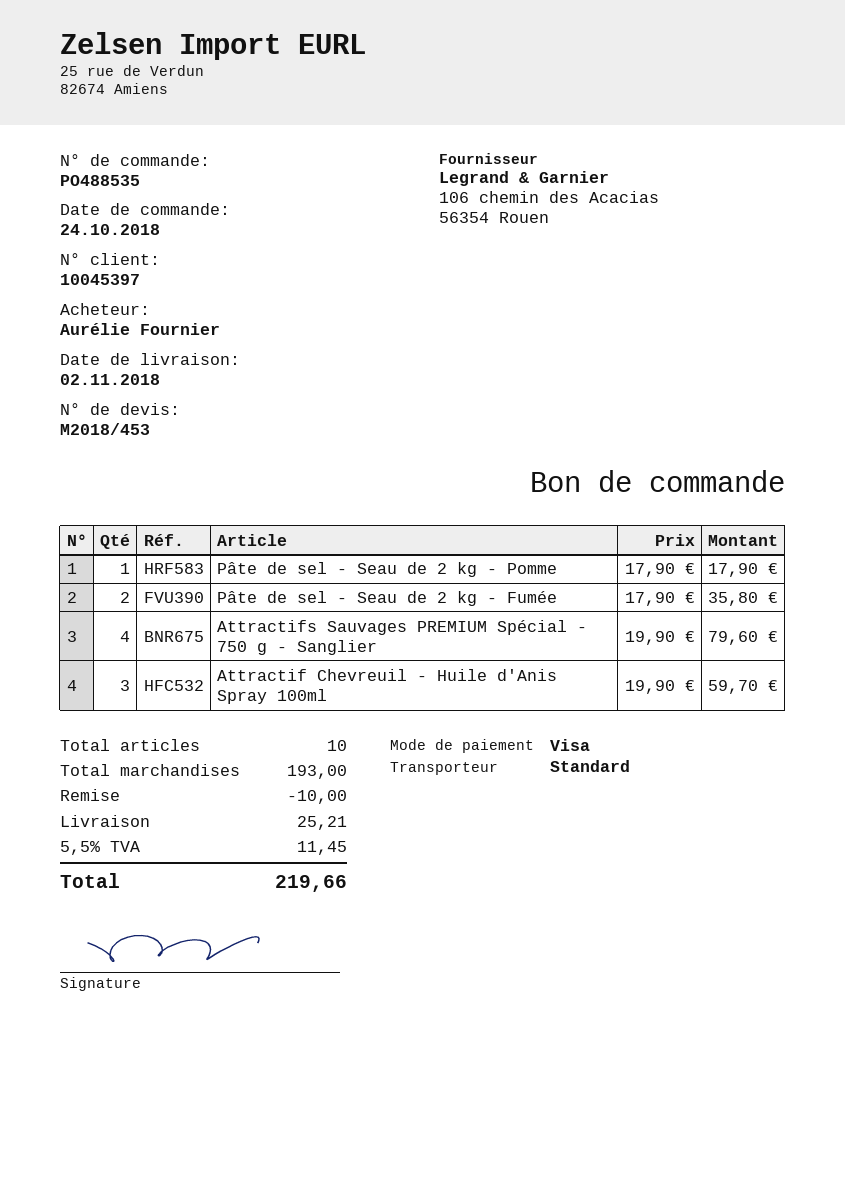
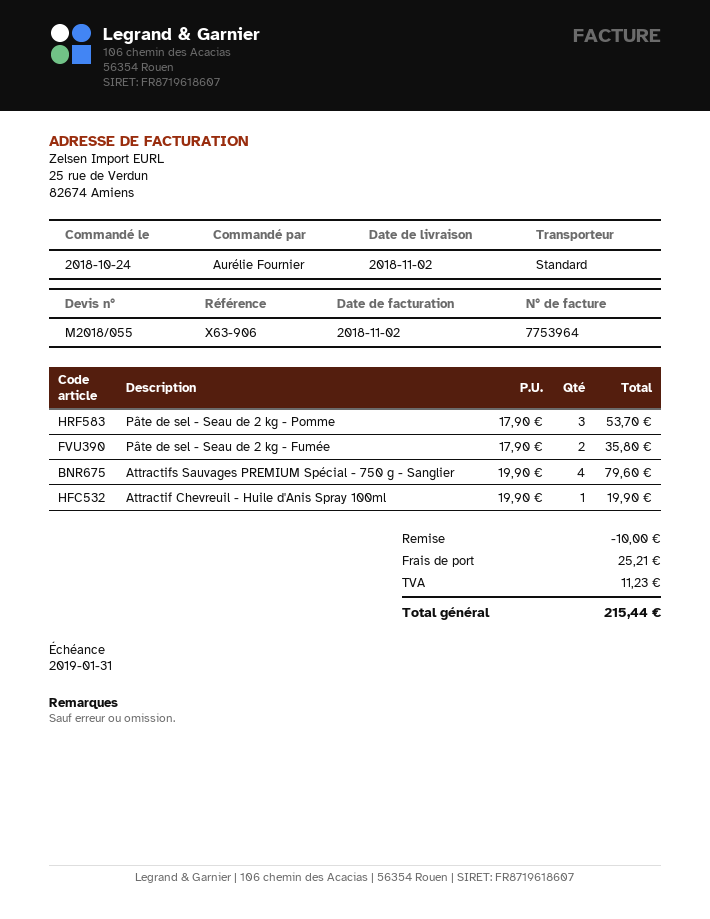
quote number: M2018/453 -> M2018/055
Pâte de sel - Seau de 2 kg - Pomme: 1 x 17.90 = 17.90 -> 3 x 17.90 = 53.70
Attractif Chevreuil - Huile d'Anis Spray 100ml: 3 x 19.90 = 59.70 -> 1 x 19.90 = 19.90
tax: 11.45 -> 11.23
total: 219.66 -> 215.44

